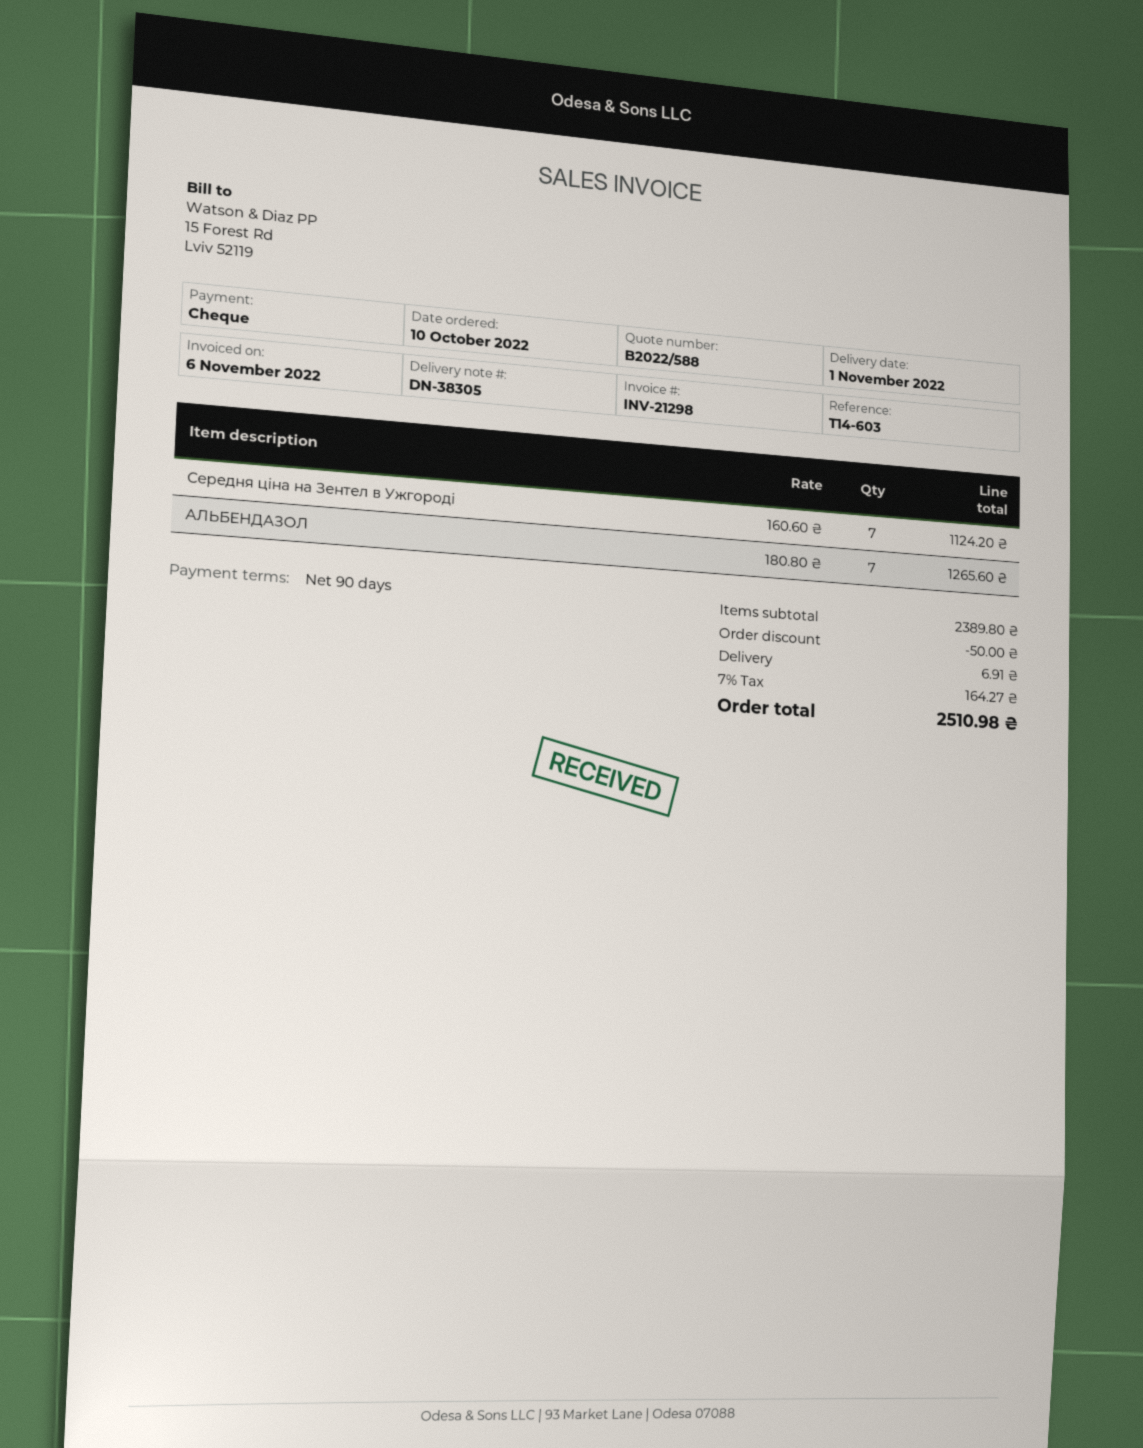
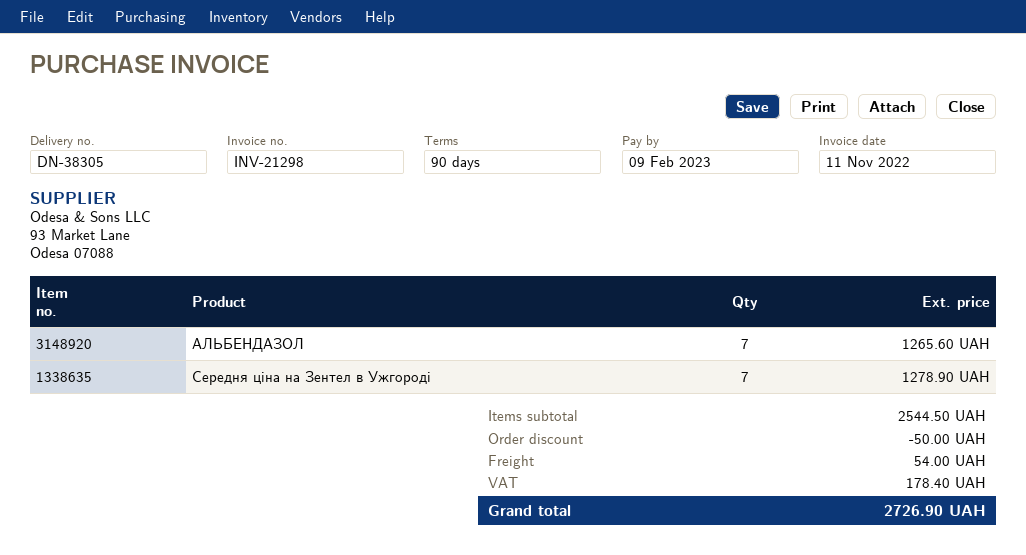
invoice date: 2022-11-06 -> 2022-11-11
Середня ціна на Зентел в Ужгороді: 7 for 1124.20 -> 7 for 1278.90
subtotal: 2389.80 -> 2544.50
shipping: 6.91 -> 54.00
tax: 164.27 -> 178.40
total: 2510.98 -> 2726.90

